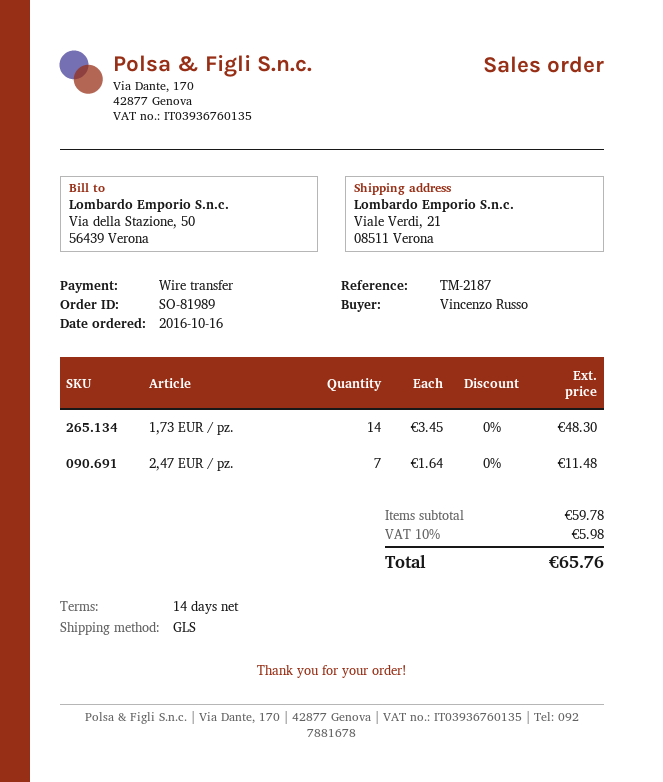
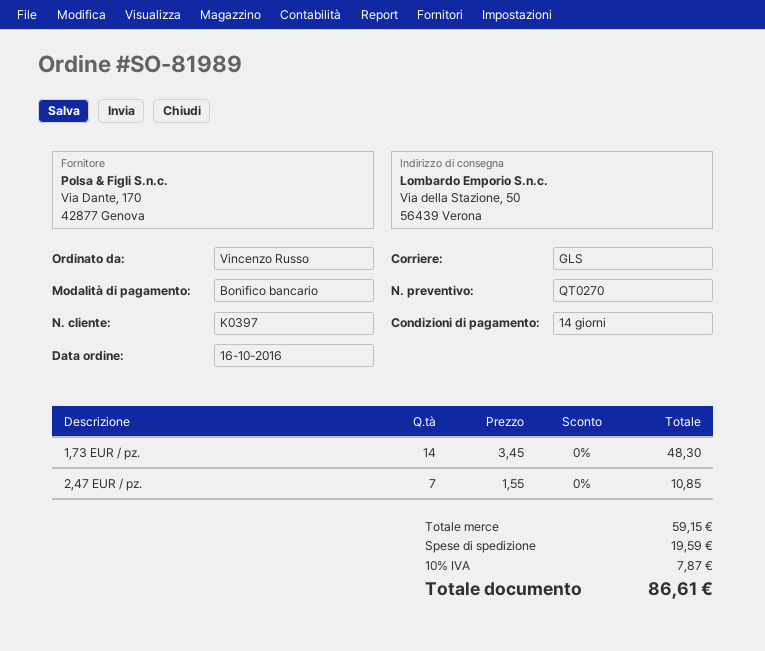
ship to: Viale Verdi, 21, 08511 Verona -> Via della Stazione, 50, 56439 Verona
2,47 EUR / pz.: 7 x 1.64 = 11.48 -> 7 x 1.55 = 10.85
subtotal: 59.78 -> 59.15
shipping: none -> 19.59
tax: 10% = 5.98 -> 10% = 7.87
total: 65.76 -> 86.61

